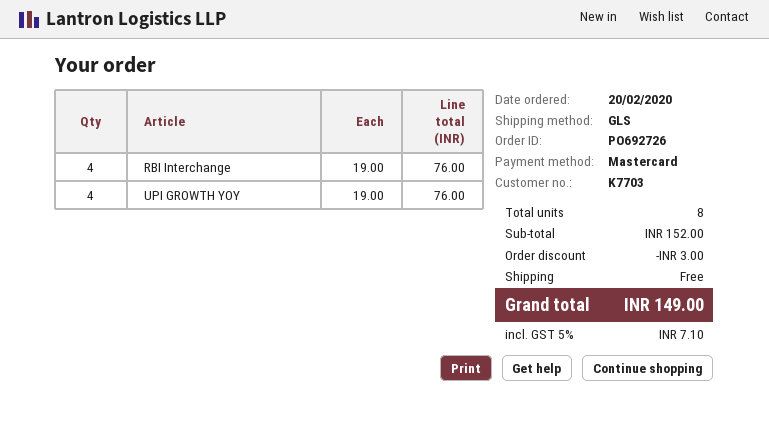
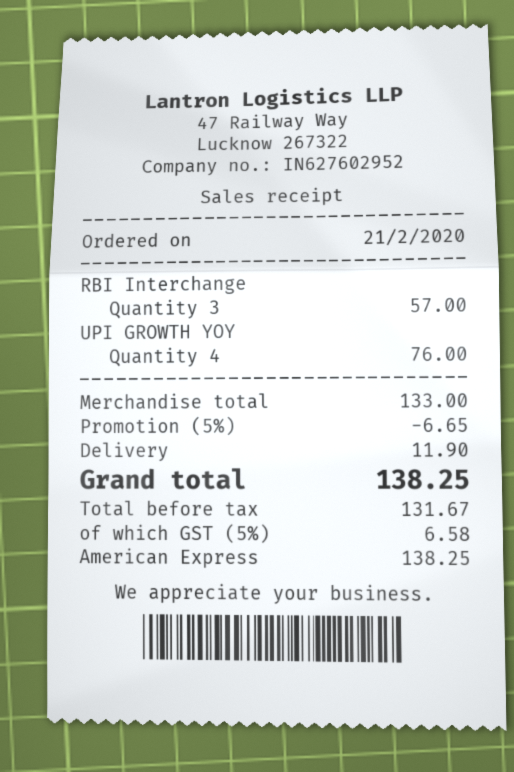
order date: 2020-02-20 -> 2020-02-21
payment method: Mastercard -> American Express
RBI Interchange: 4 for 76.00 -> 3 for 57.00
subtotal: 152.00 -> 133.00
discount: 3.00 -> 6.65
shipping: 0.00 -> 11.90
tax: 5% = 7.10 -> 5% = 6.58
total: 149.00 -> 138.25

